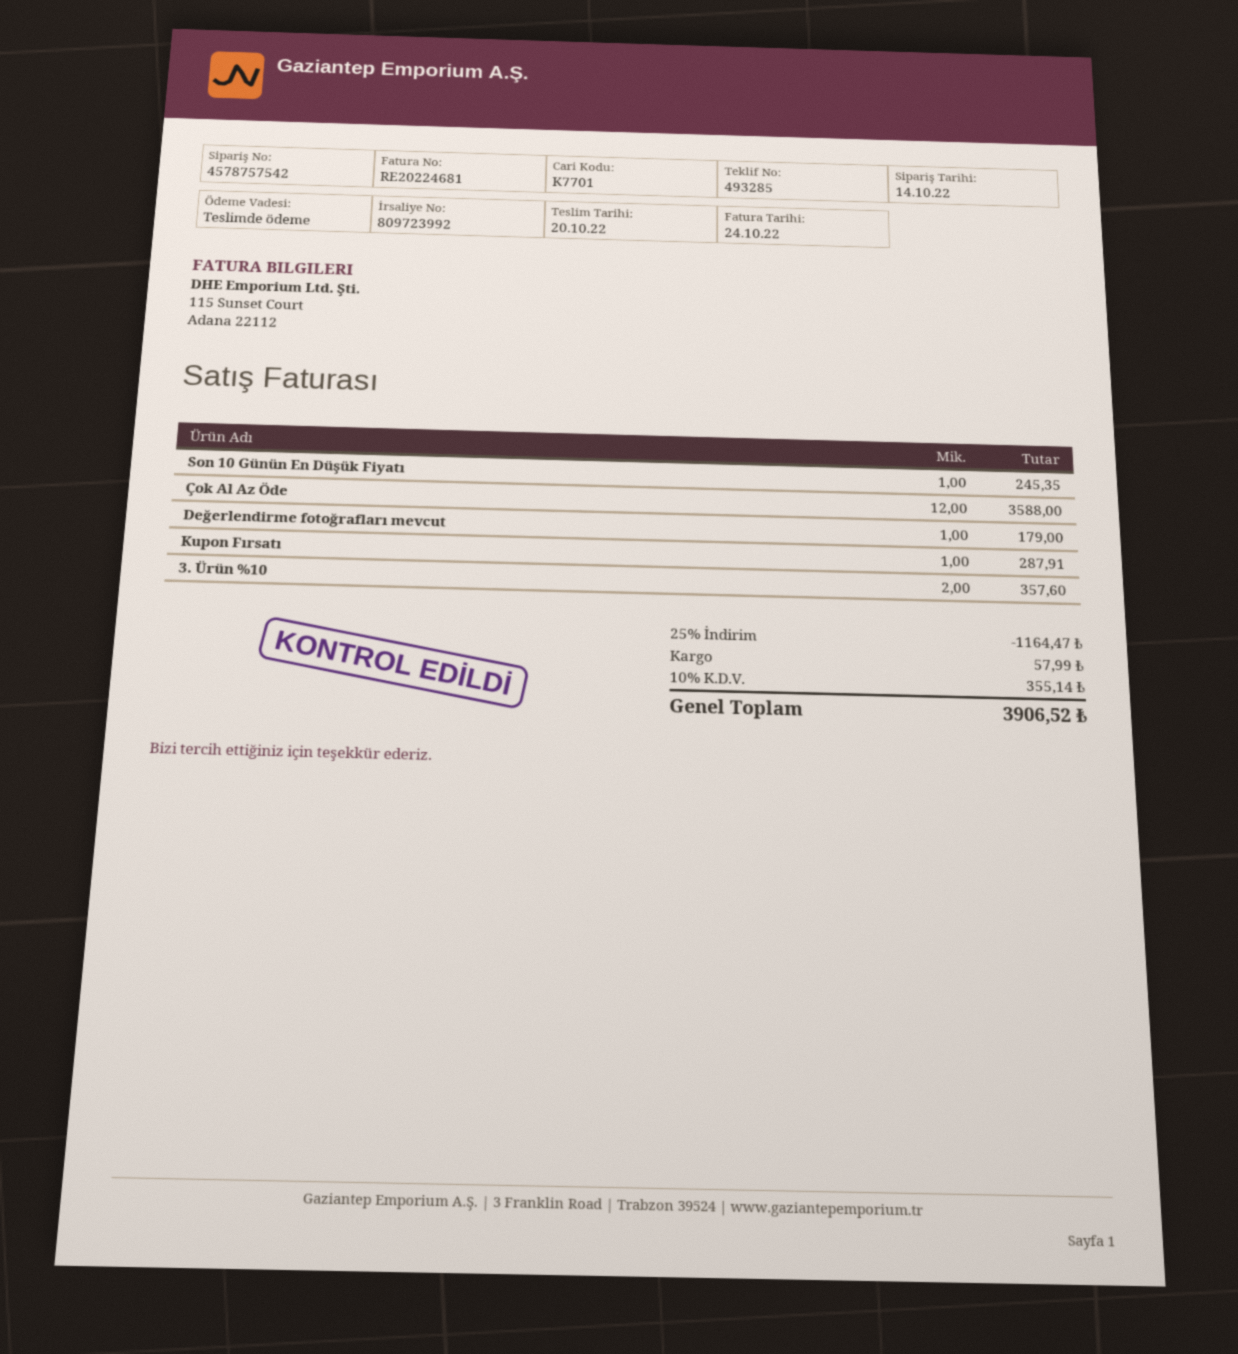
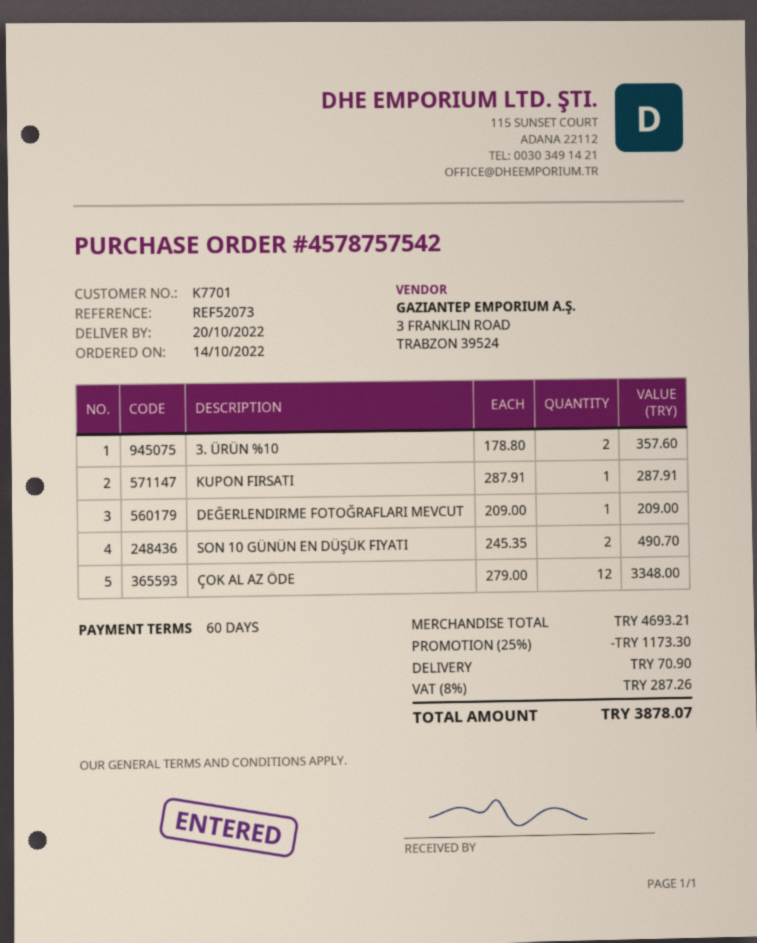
payment terms: on receipt -> 60 days
Son 10 Günün En Düşük Fiyatı: 1 for 245.35 -> 2 for 490.70
Çok Al Az Öde: 12 for 3588.00 -> 12 for 3348.00
Değerlendirme fotoğrafları mevcut: 1 for 179.00 -> 1 for 209.00
discount: 25% = 1164.47 -> 25% = 1173.30
shipping: 57.99 -> 70.90
tax: 10% = 355.14 -> 8% = 287.26
total: 3906.52 -> 3878.07

